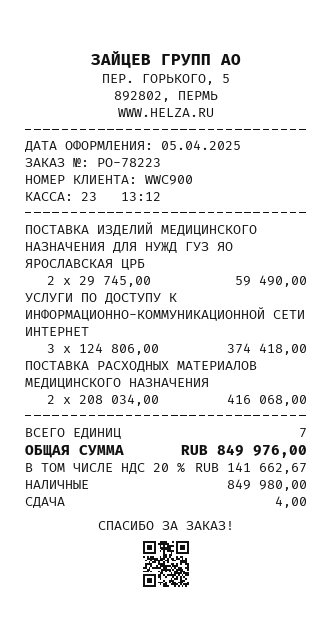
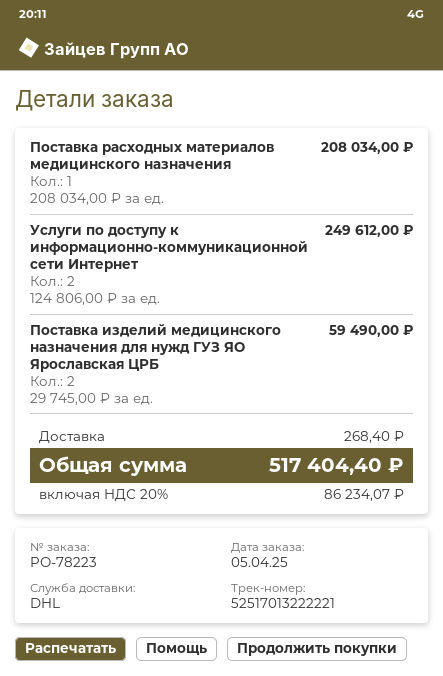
УСЛУГИ ПО ДОСТУПУ К ИНФОРМАЦИОННО-КОММУНИКАЦИОННОЙ СЕТИ ИНТЕРНЕТ: 3 x 124806.00 = 374418.00 -> 2 x 124806.00 = 249612.00
ПОСТАВКА РАСХОДНЫХ МАТЕРИАЛОВ МЕДИЦИНСКОГО НАЗНАЧЕНИЯ: 2 x 208034.00 = 416068.00 -> 1 x 208034.00 = 208034.00
shipping: none -> 268.40
tax: 20% = 141662.67 -> 20% = 86234.07
total: 849976.00 -> 517404.40

